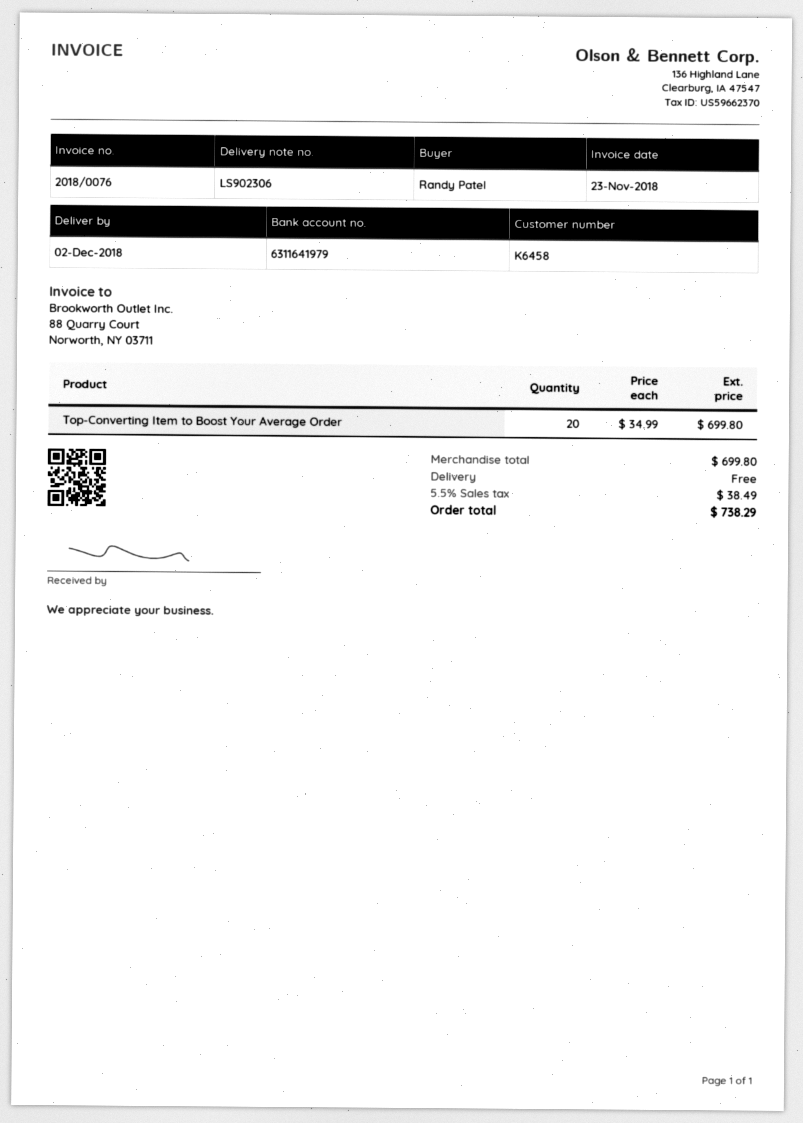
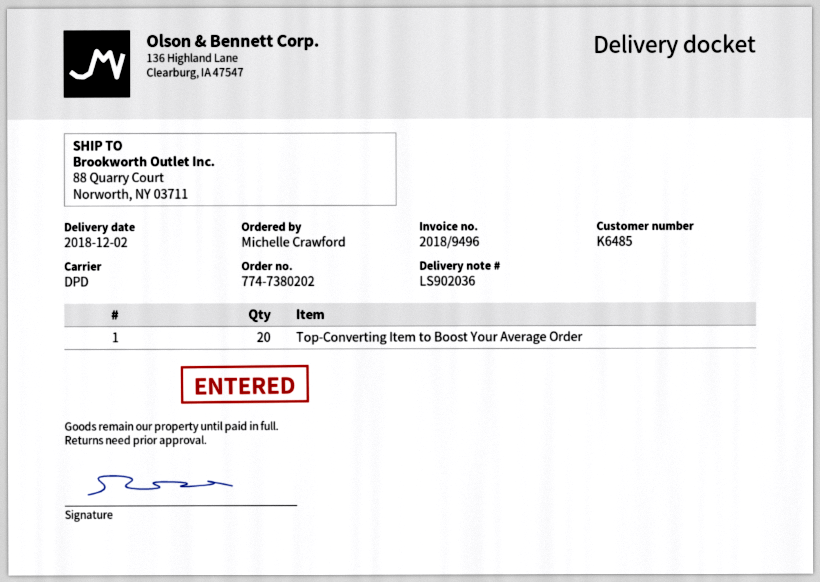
delivery note number: LS902306 -> LS902036
invoice number: 2018/0076 -> 2018/9496
customer number: K6458 -> K6485
ordered by: Randy Patel -> Michelle Crawford

